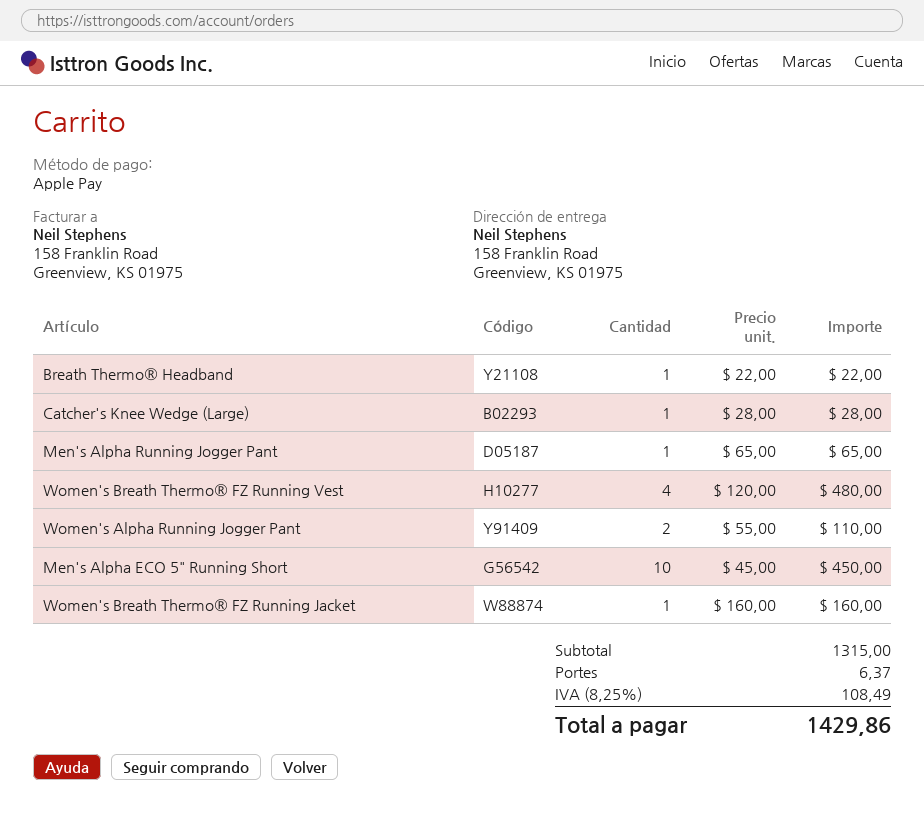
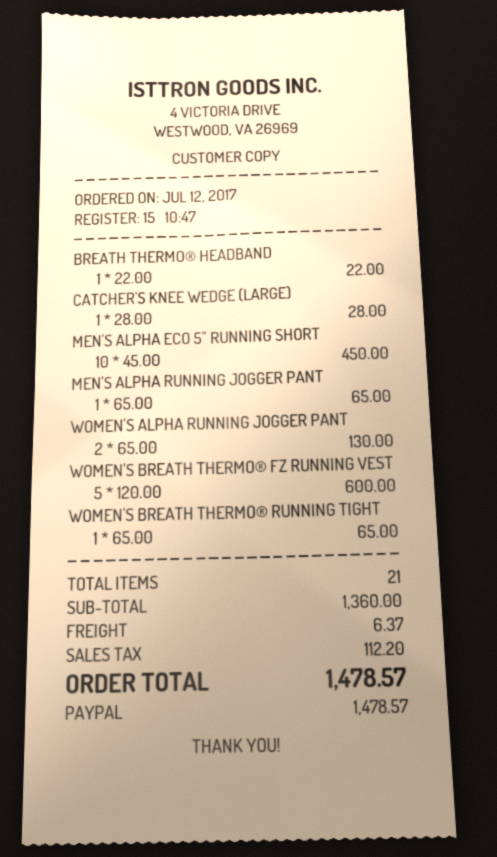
payment method: Apple Pay -> PayPal
Women's Breath Thermo® FZ Running Vest: 4 x 120.00 = 480.00 -> 5 x 120.00 = 600.00
Women's Alpha Running Jogger Pant: 2 x 55.00 = 110.00 -> 2 x 65.00 = 130.00
Women's Breath Thermo® FZ Running Jacket: 1 x 160.00 = 160.00 -> none
WOMEN'S BREATH THERMO® RUNNING TIGHT: none -> 1 x 65.00 = 65.00
subtotal: 1315.00 -> 1360.00
tax: 108.49 -> 112.20
total: 1429.86 -> 1478.57

